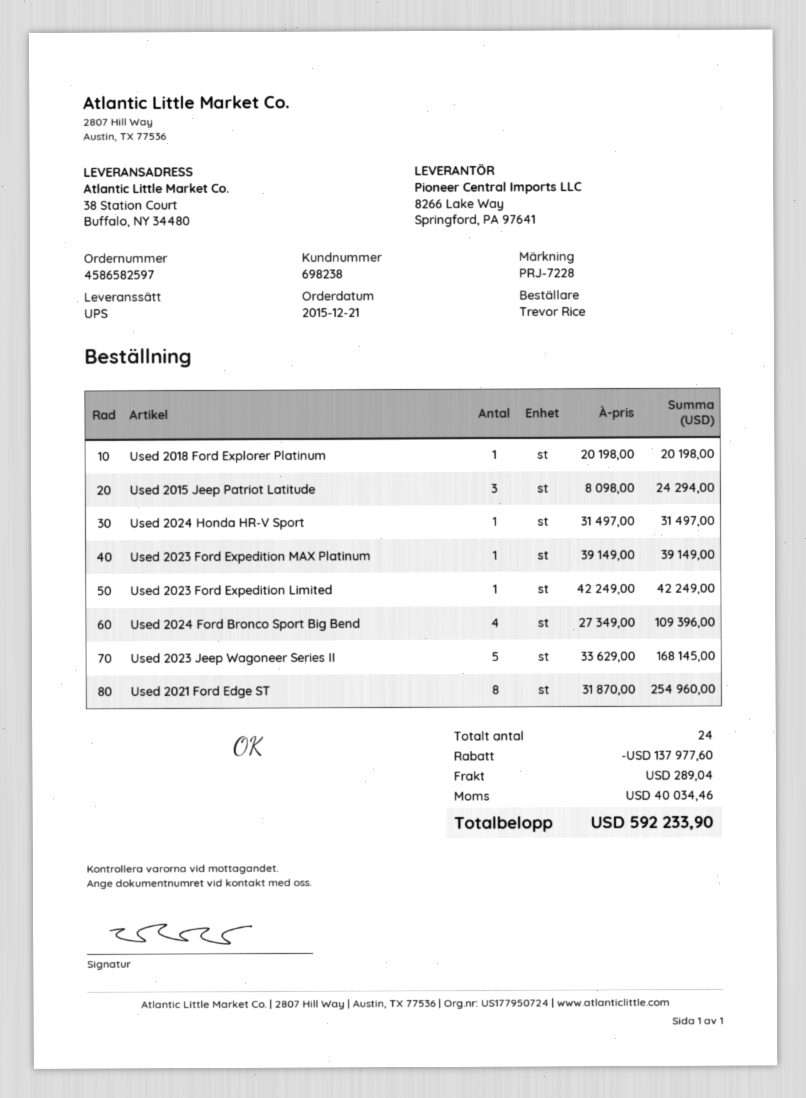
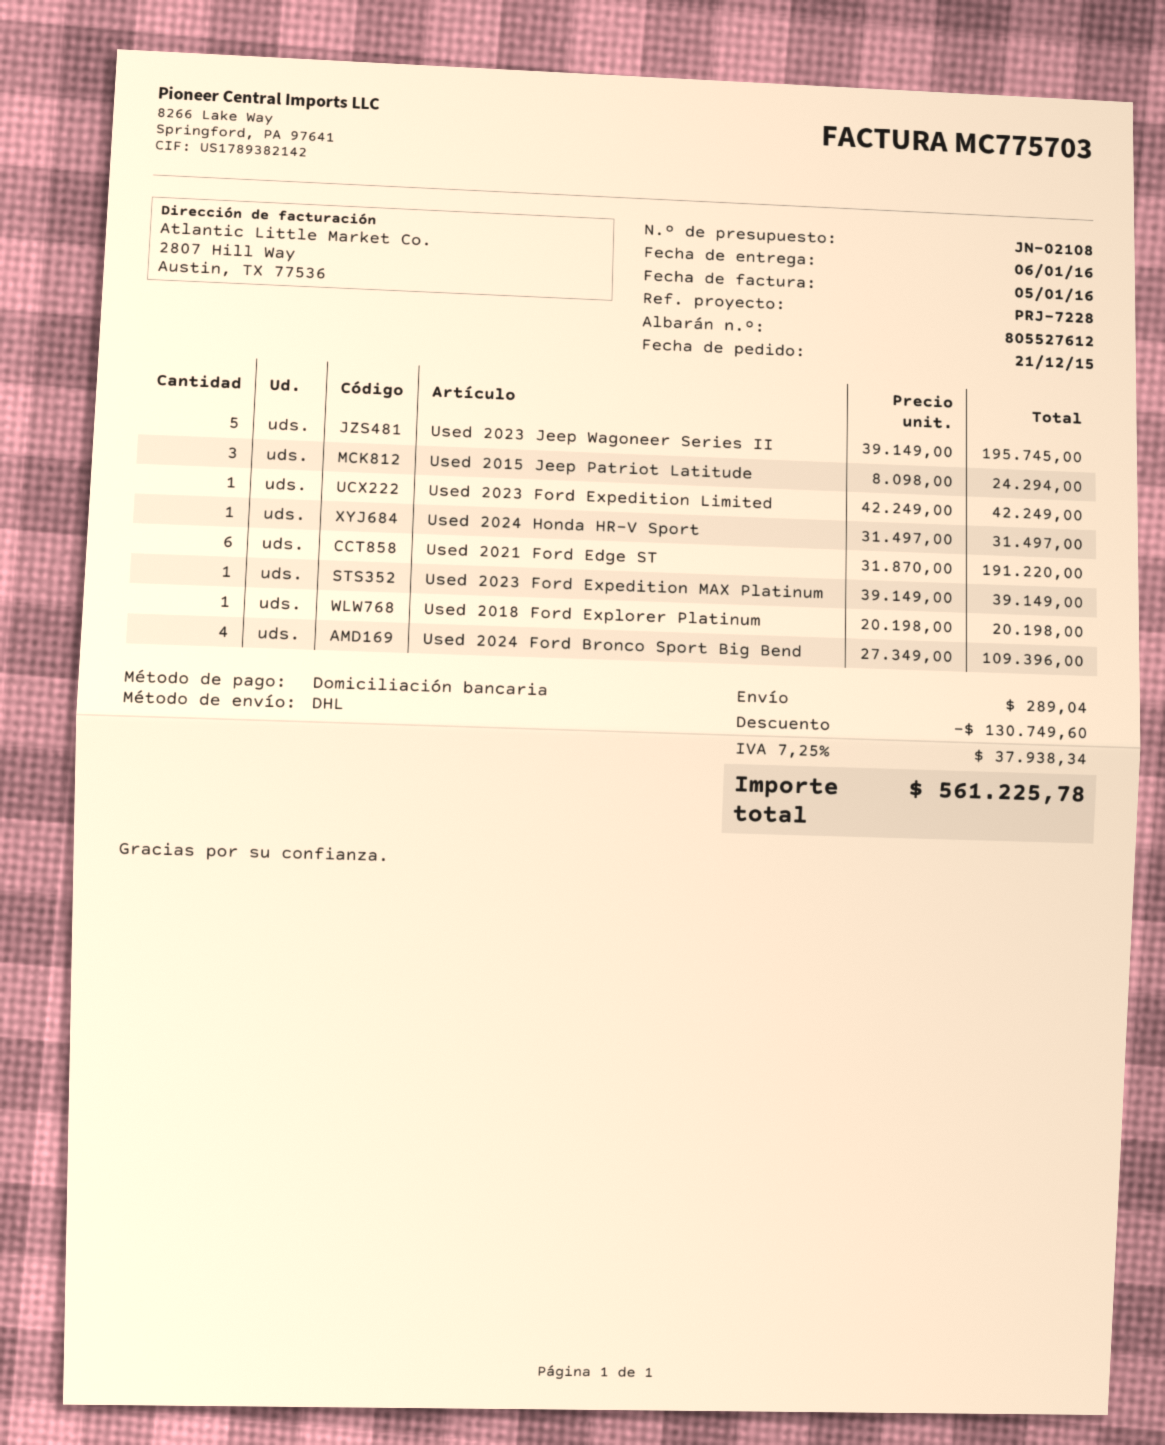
shipping method: UPS -> DHL
Used 2023 Jeep Wagoneer Series II: 5 x 33629.00 = 168145.00 -> 5 x 39149.00 = 195745.00
Used 2021 Ford Edge ST: 8 x 31870.00 = 254960.00 -> 6 x 31870.00 = 191220.00
discount: 137977.60 -> 130749.60
tax: 40034.46 -> 37938.34
total: 592233.90 -> 561225.78

